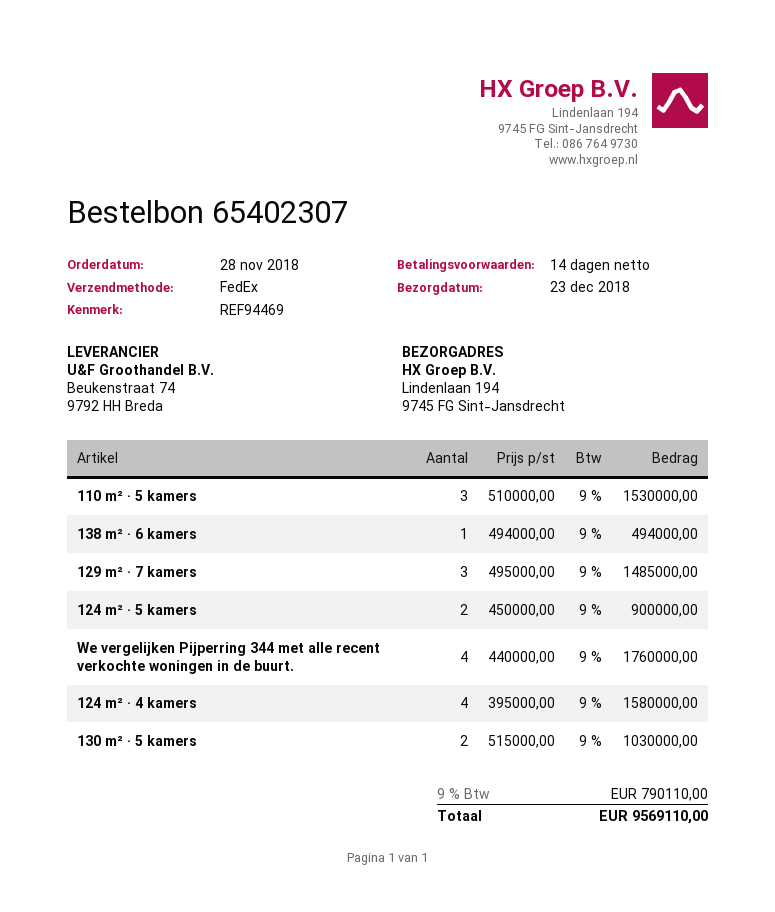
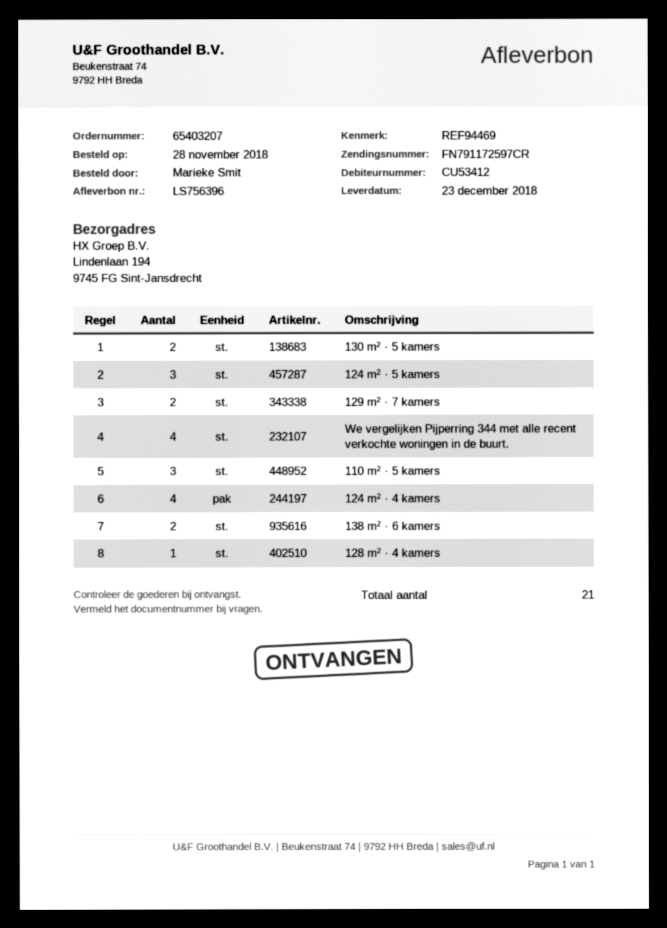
order number: 65402307 -> 65403207
138 m² · 6 kamers: 1 -> 2
129 m² · 7 kamers: 3 -> 2
124 m² · 5 kamers: 2 -> 3
128 m² · 4 kamers: none -> 1

